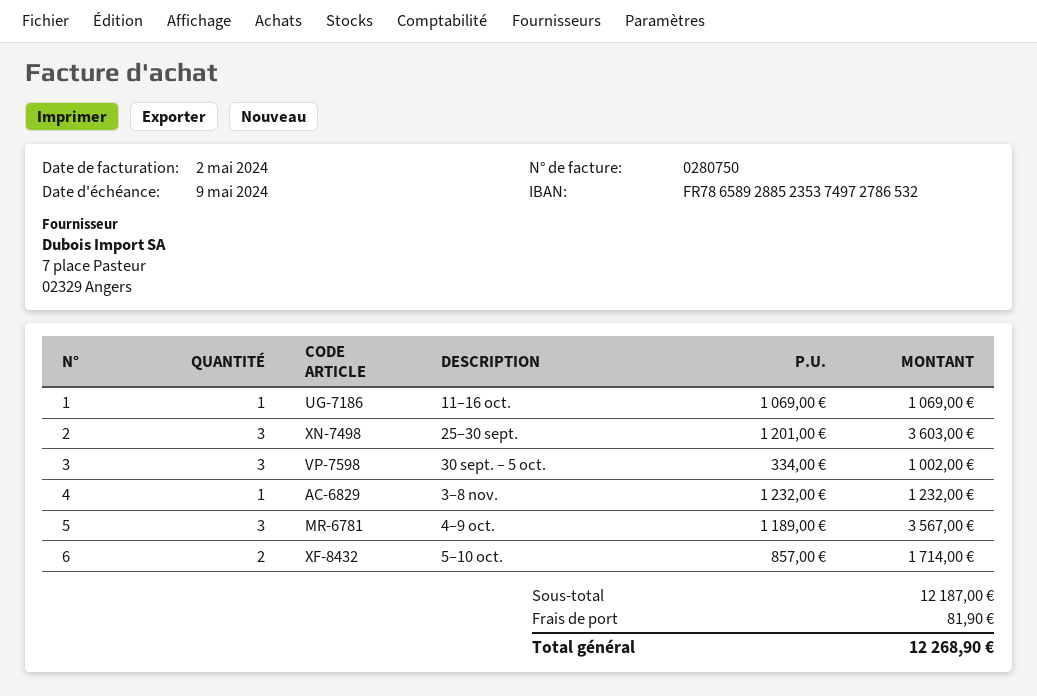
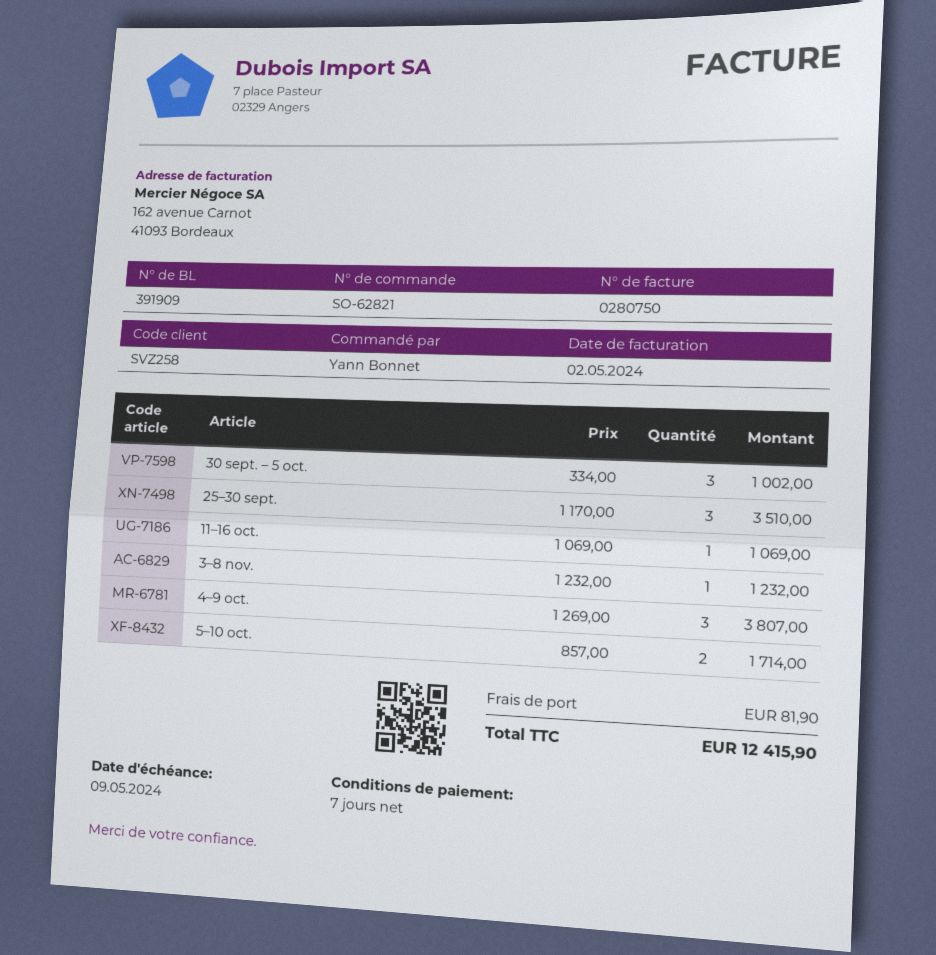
25–30 sept.: 3 x 1201.00 = 3603.00 -> 3 x 1170.00 = 3510.00
4–9 oct.: 3 x 1189.00 = 3567.00 -> 3 x 1269.00 = 3807.00
total: 12268.90 -> 12415.90

